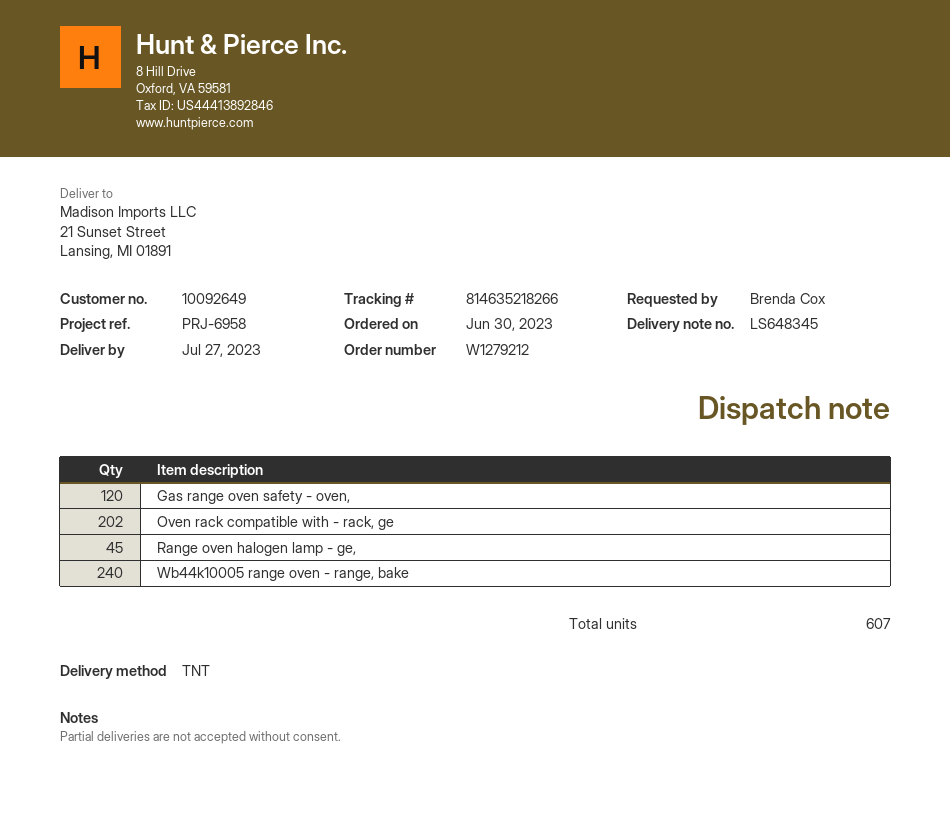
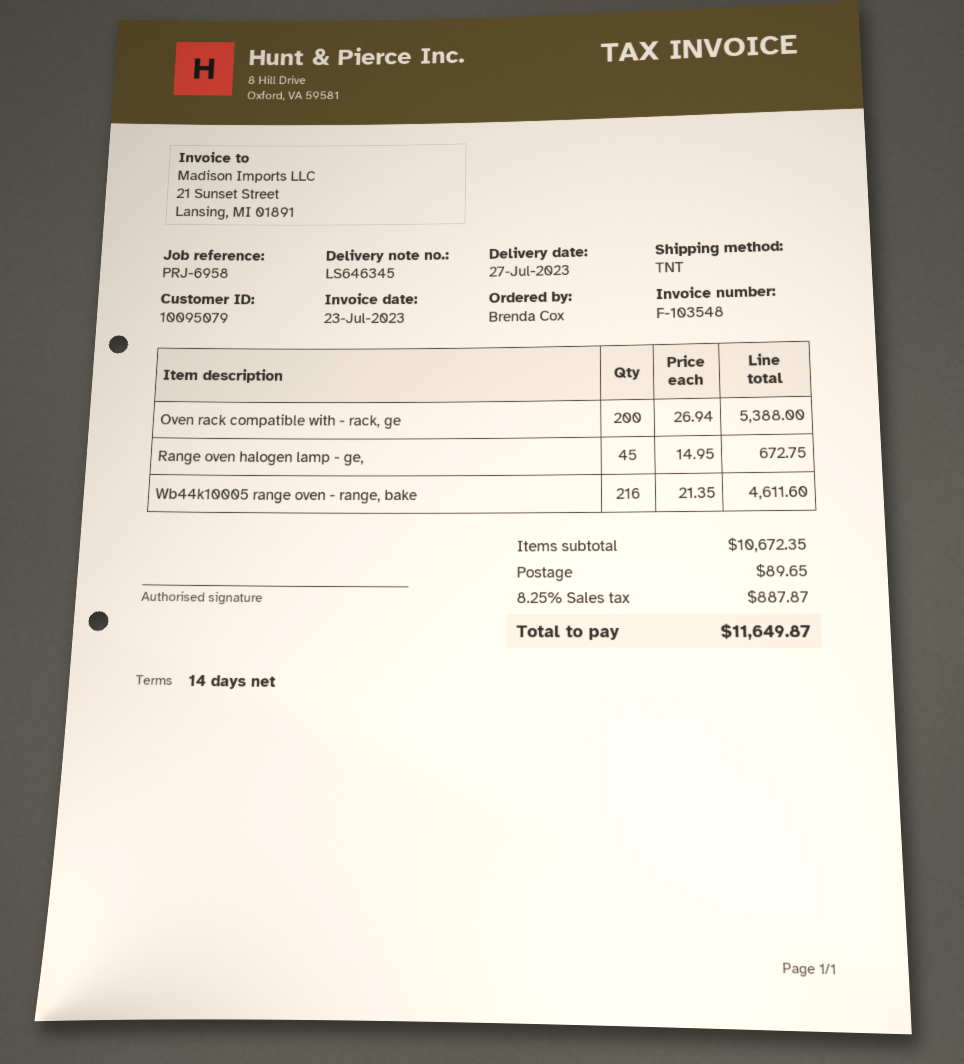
delivery note number: LS648345 -> LS646345
customer number: 10092649 -> 10095079
Gas range oven safety - oven,: 120 -> none
Oven rack compatible with - rack, ge: 202 -> 200
Wb44k10005 range oven - range, bake: 240 -> 216

